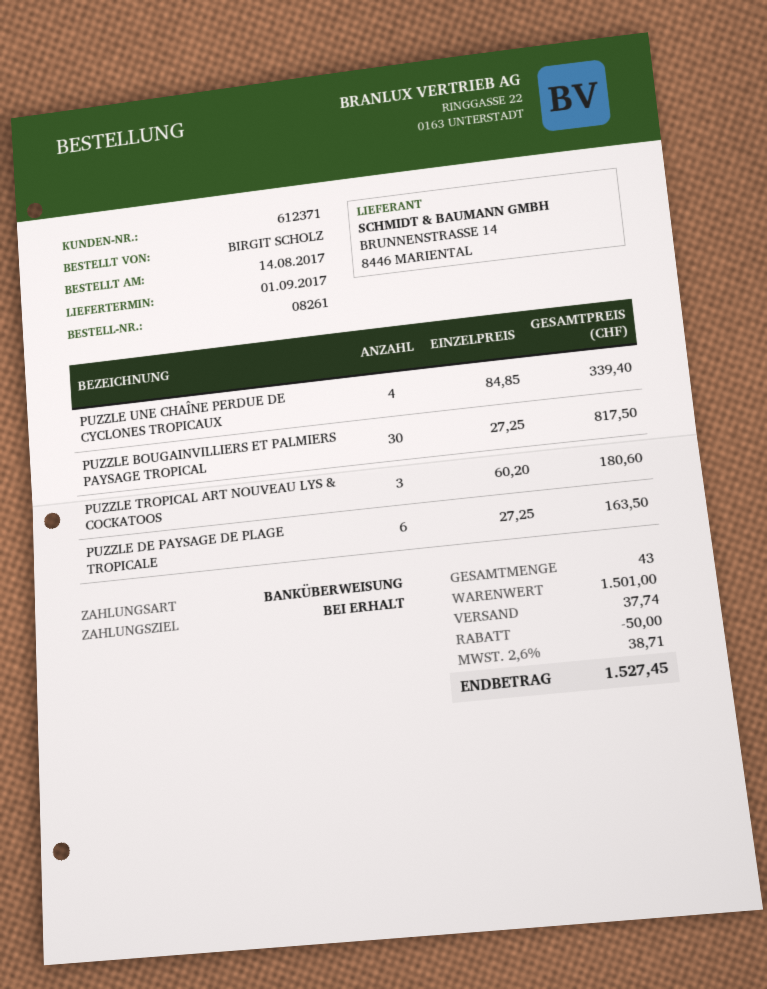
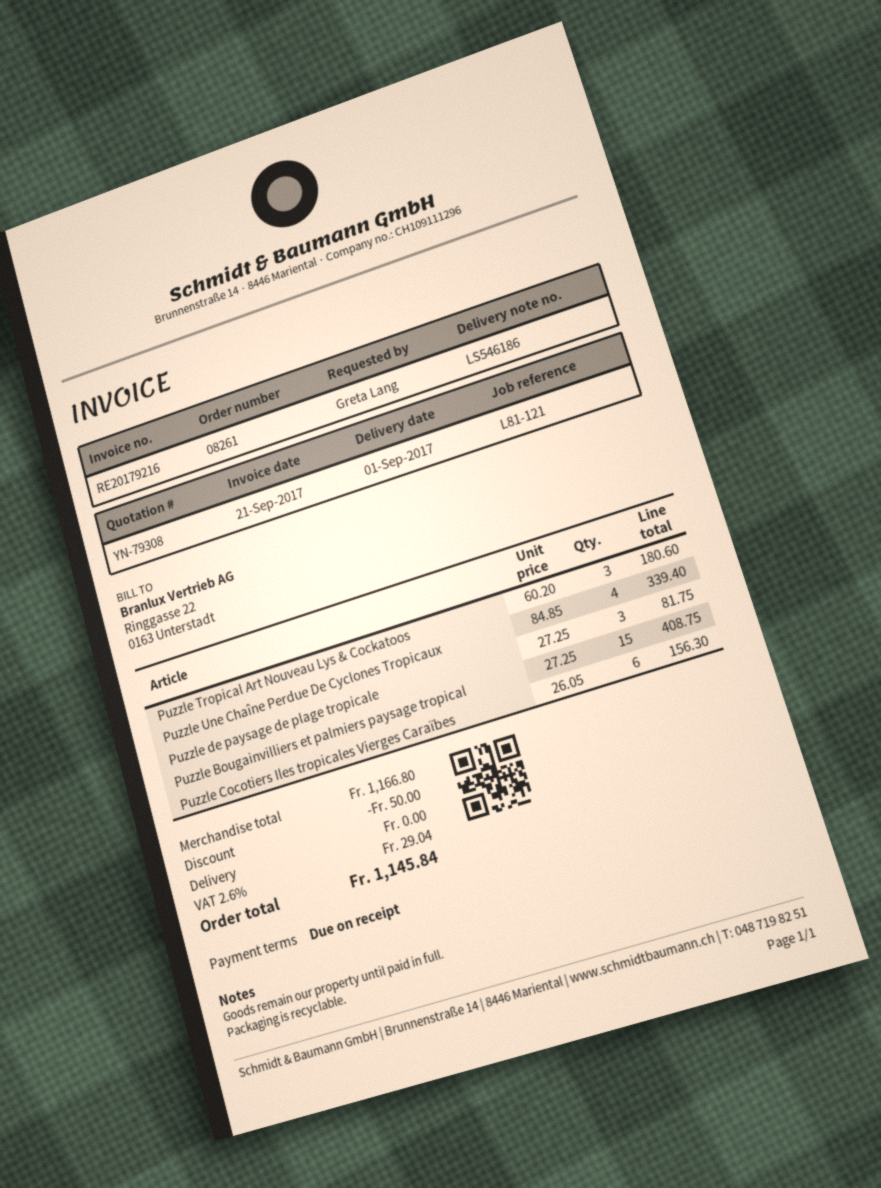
ordered by: BIRGIT SCHOLZ -> Greta Lang
PUZZLE BOUGAINVILLIERS ET PALMIERS PAYSAGE TROPICAL: 30 x 27.25 = 817.50 -> 15 x 27.25 = 408.75
PUZZLE DE PAYSAGE DE PLAGE TROPICALE: 6 x 27.25 = 163.50 -> 3 x 27.25 = 81.75
Puzzle Cocotiers Iles tropicales Vierges Caraïbes: none -> 6 x 26.05 = 156.30
subtotal: 1501.00 -> 1166.80
shipping: 37.74 -> 0.00
tax: 2.6% = 38.71 -> 2.6% = 29.04
total: 1527.45 -> 1145.84

